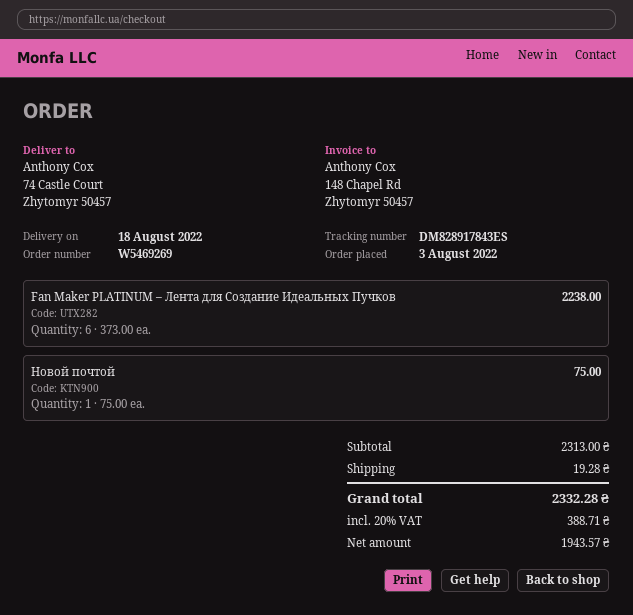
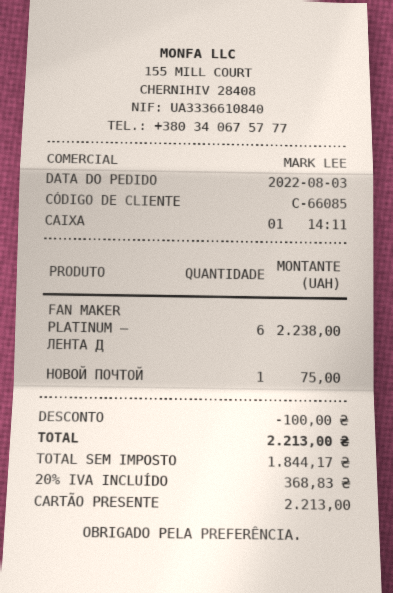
discount: none -> 100.00
shipping: 19.28 -> none
net: 1943.57 -> 1844.17
tax: 20% = 388.71 -> 20% = 368.83
total: 2332.28 -> 2213.00

